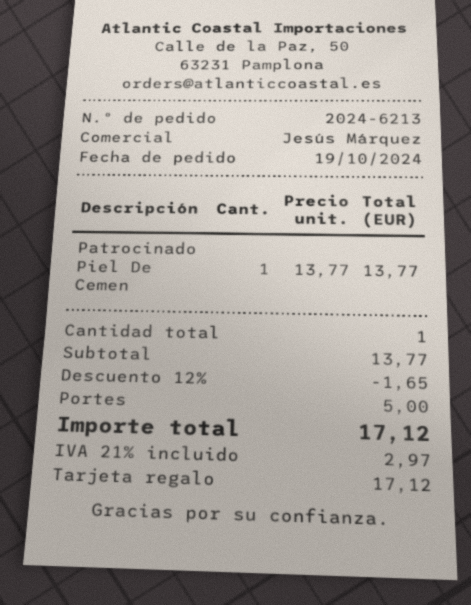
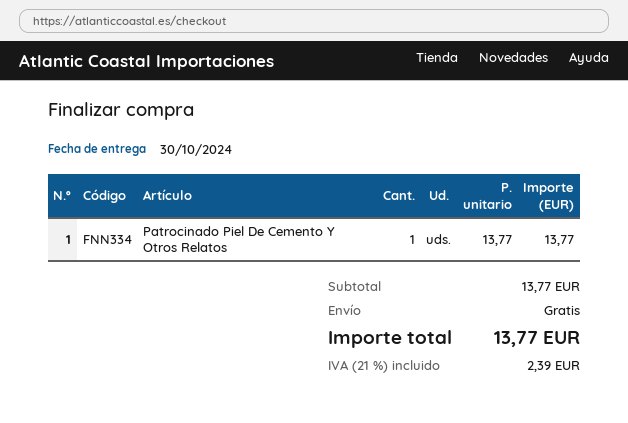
discount: 12% = 1.65 -> none
shipping: 5.00 -> 0.00
tax: 21% = 2.97 -> 21% = 2.39
total: 17.12 -> 13.77

